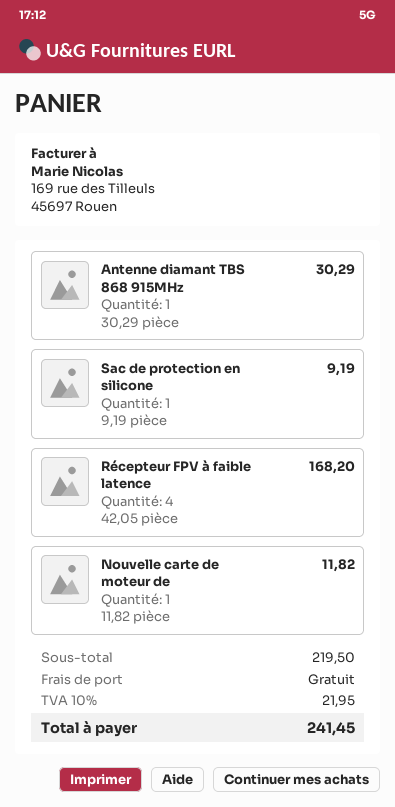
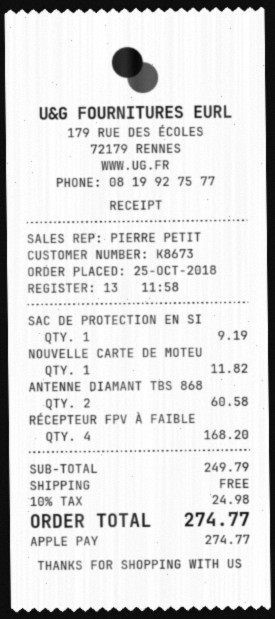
Antenne diamant TBS 868 915MHz: 1 for 30.29 -> 2 for 60.58
subtotal: 219.50 -> 249.79
tax: 10% = 21.95 -> 10% = 24.98
total: 241.45 -> 274.77

